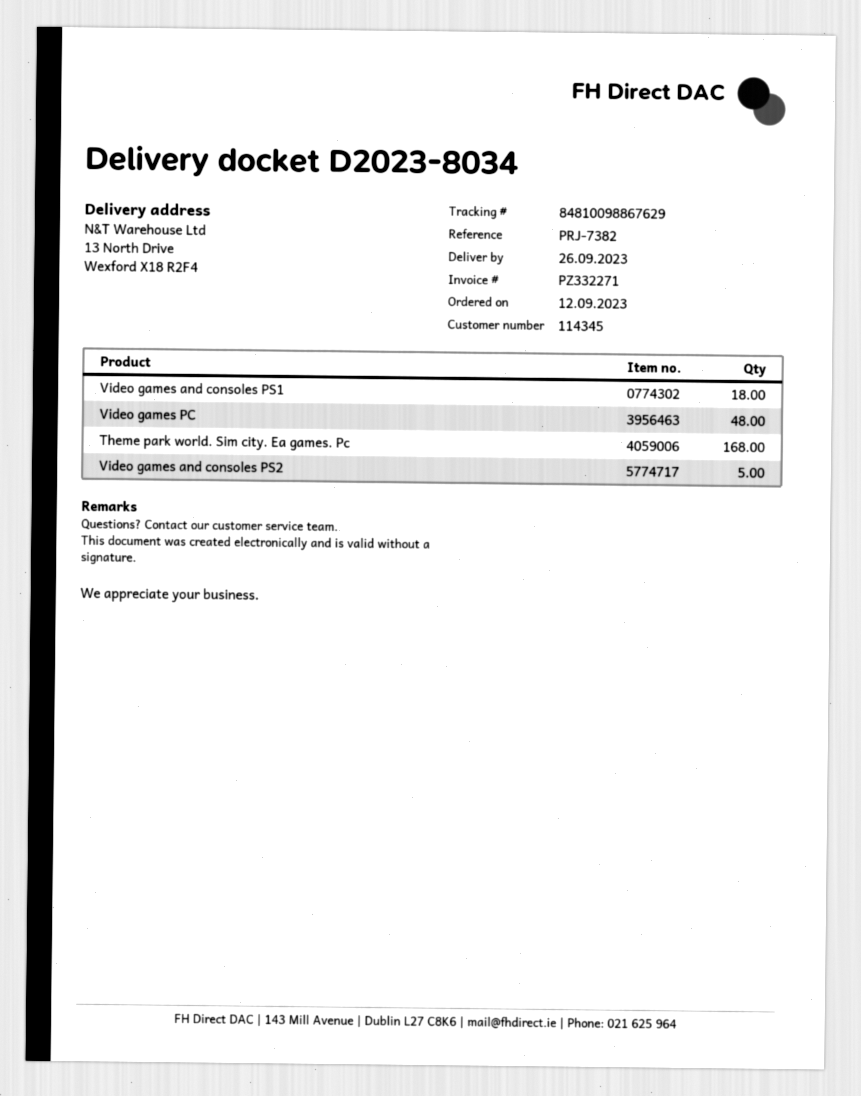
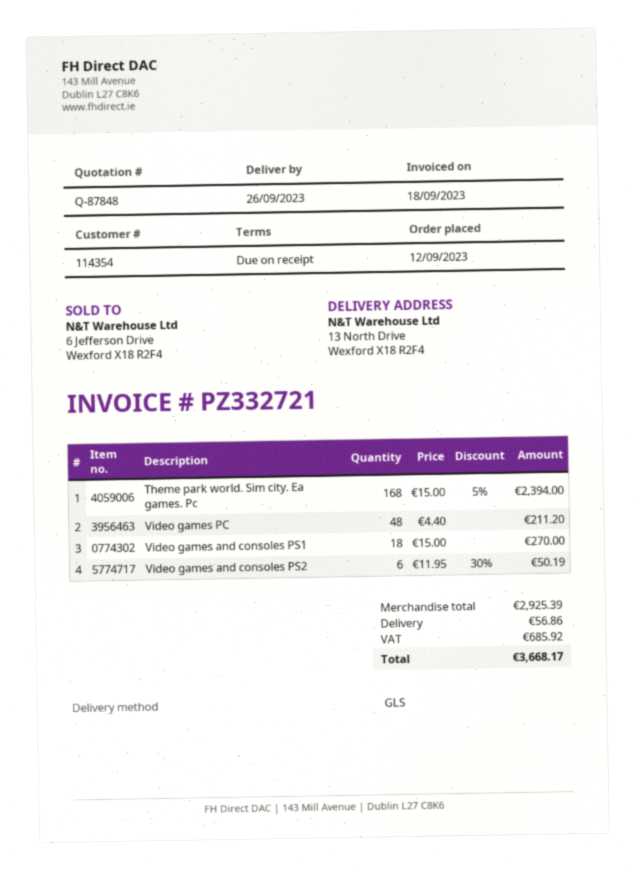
invoice number: PZ332271 -> PZ332721
customer number: 114345 -> 114354
Video games and consoles PS2: 5 -> 6

